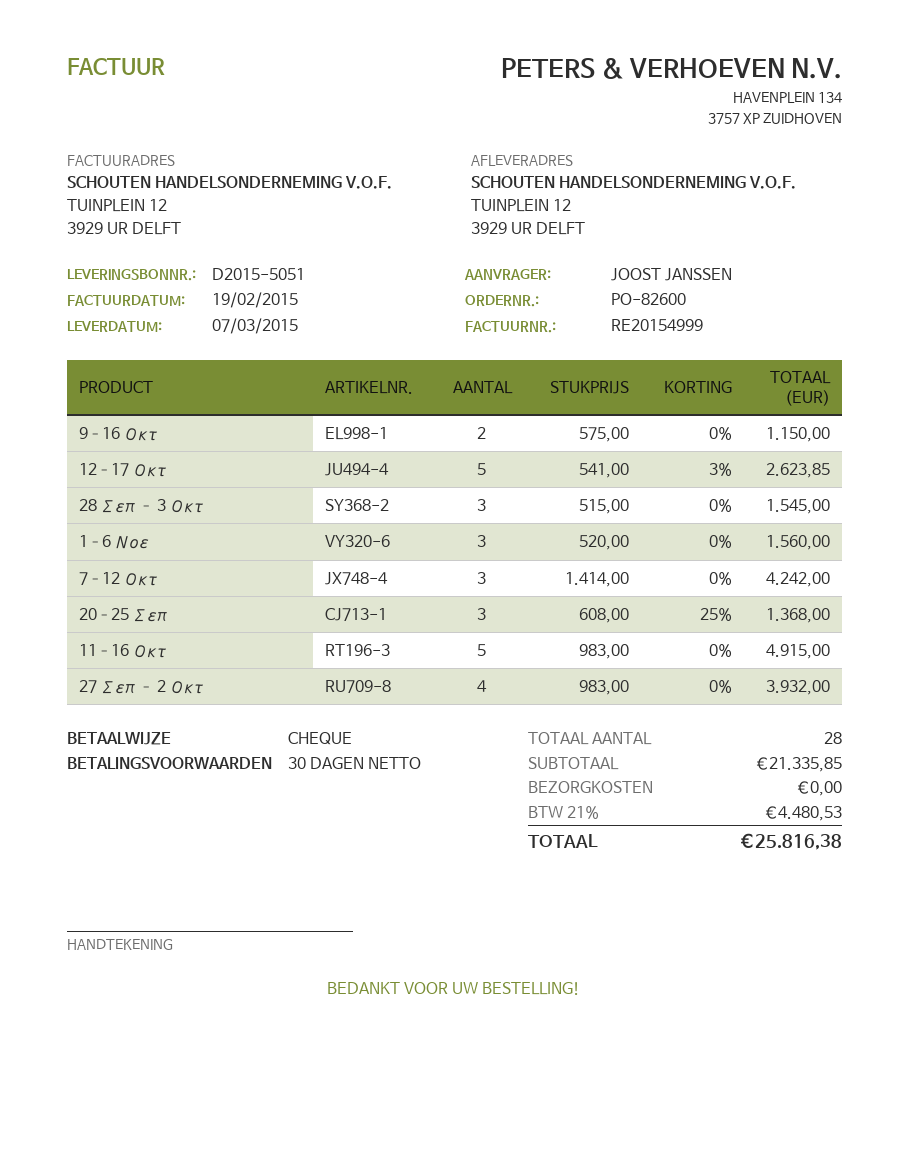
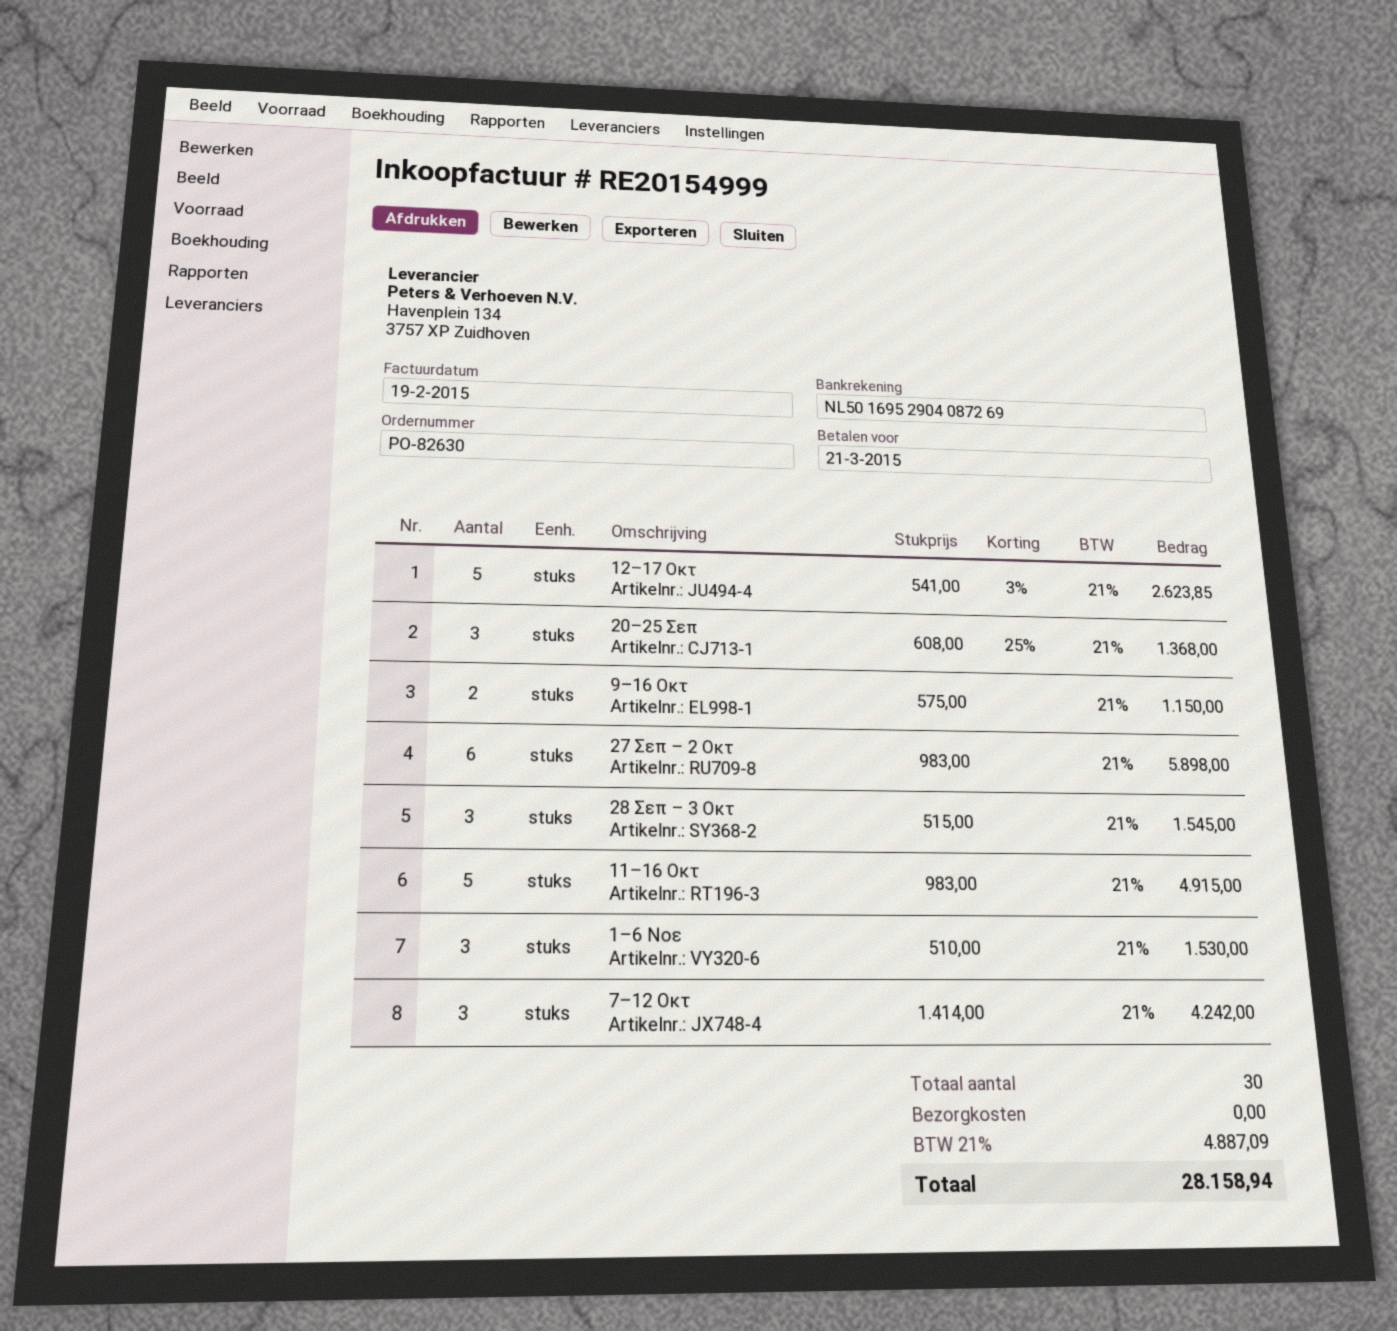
order number: PO-82600 -> PO-82630
1–6 Νοε: 3 x 520.00 = 1560.00 -> 3 x 510.00 = 1530.00
27 Σεπ – 2 Οκτ: 4 x 983.00 = 3932.00 -> 6 x 983.00 = 5898.00
total quantity: 28 -> 30
tax: 21% = 4480.53 -> 21% = 4887.09
total: 25816.38 -> 28158.94

